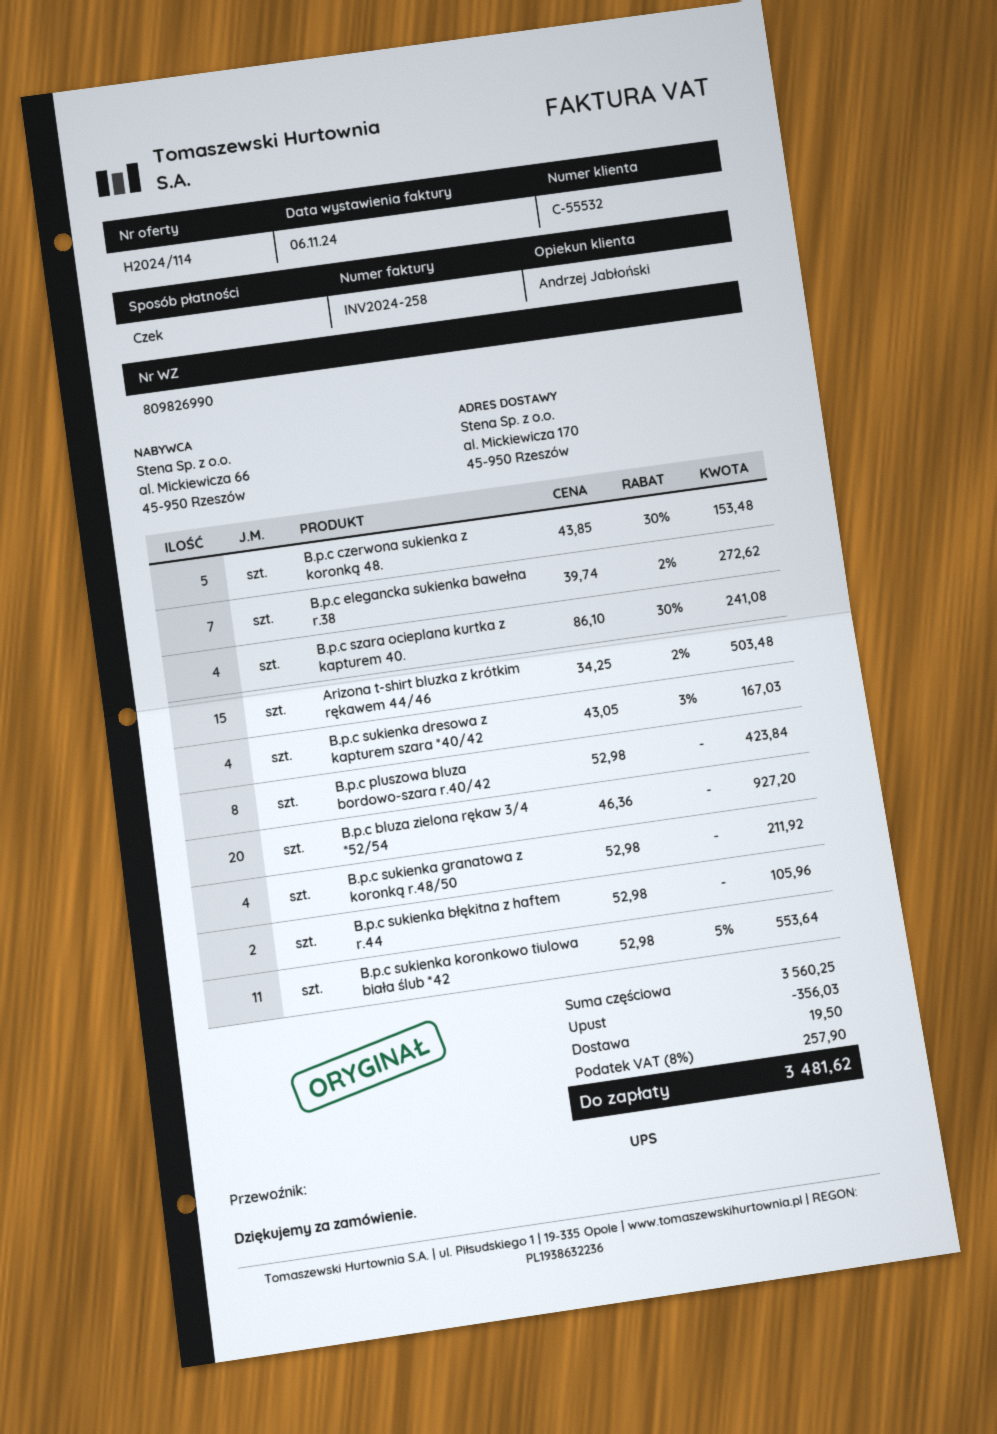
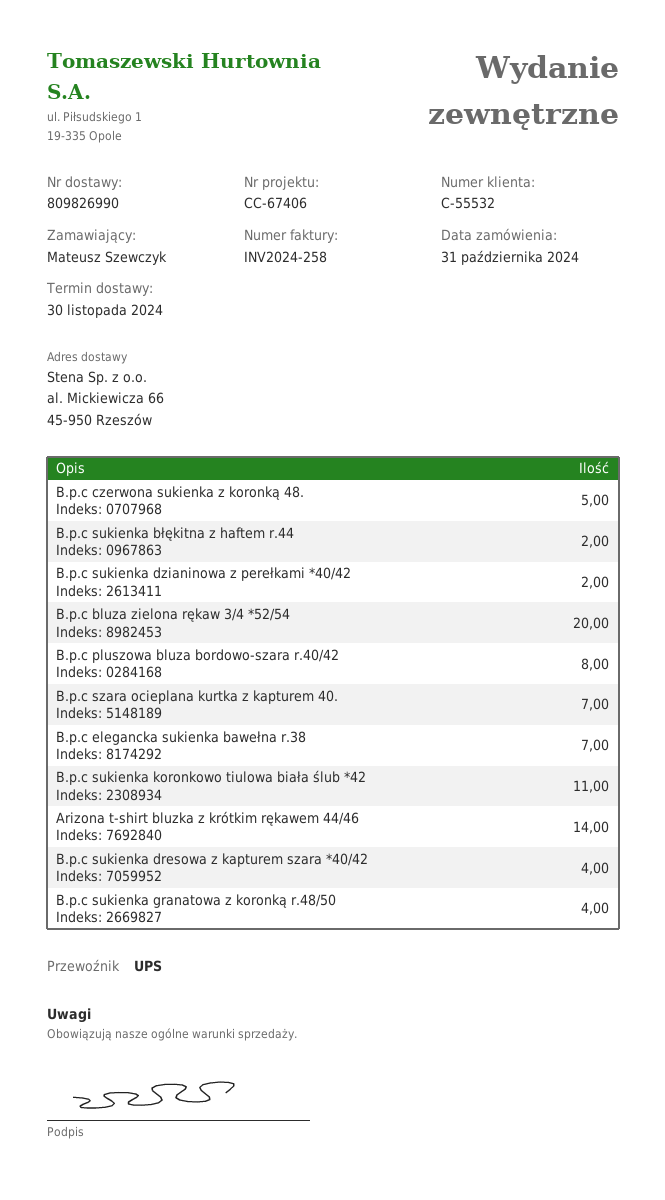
ship to: al. Mickiewicza 170, 45-950 Rzeszów -> al. Mickiewicza 66, 45-950 Rzeszów
B.p.c szara ocieplana kurtka z kapturem 40.: 4 -> 7
Arizona t-shirt bluzka z krótkim rękawem 44/46: 15 -> 14
B.p.c sukienka dzianinowa z perełkami *40/42: none -> 2

